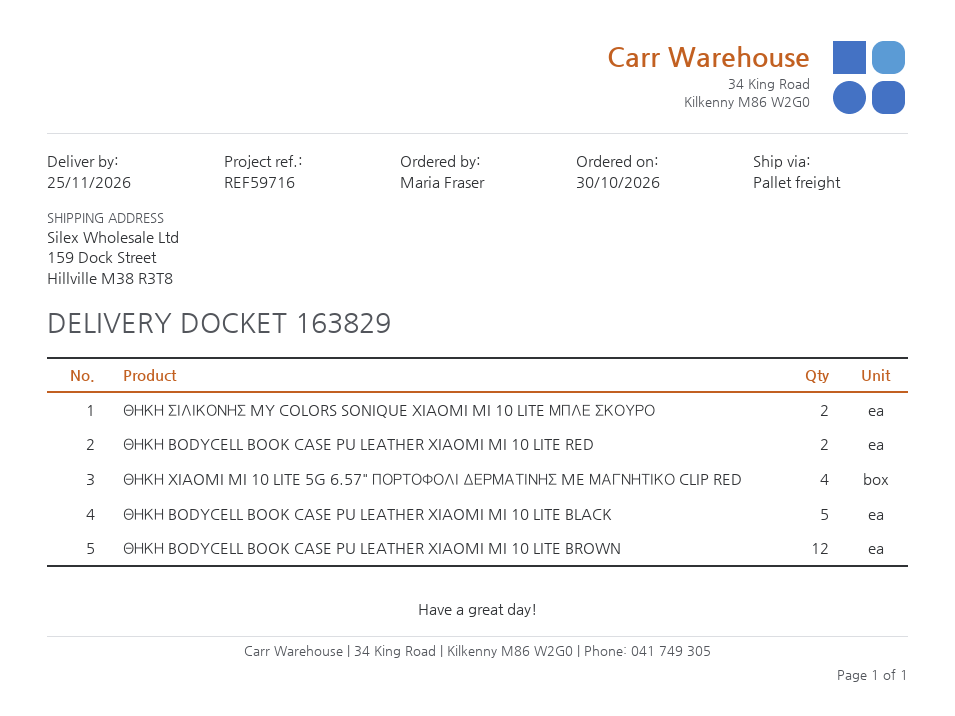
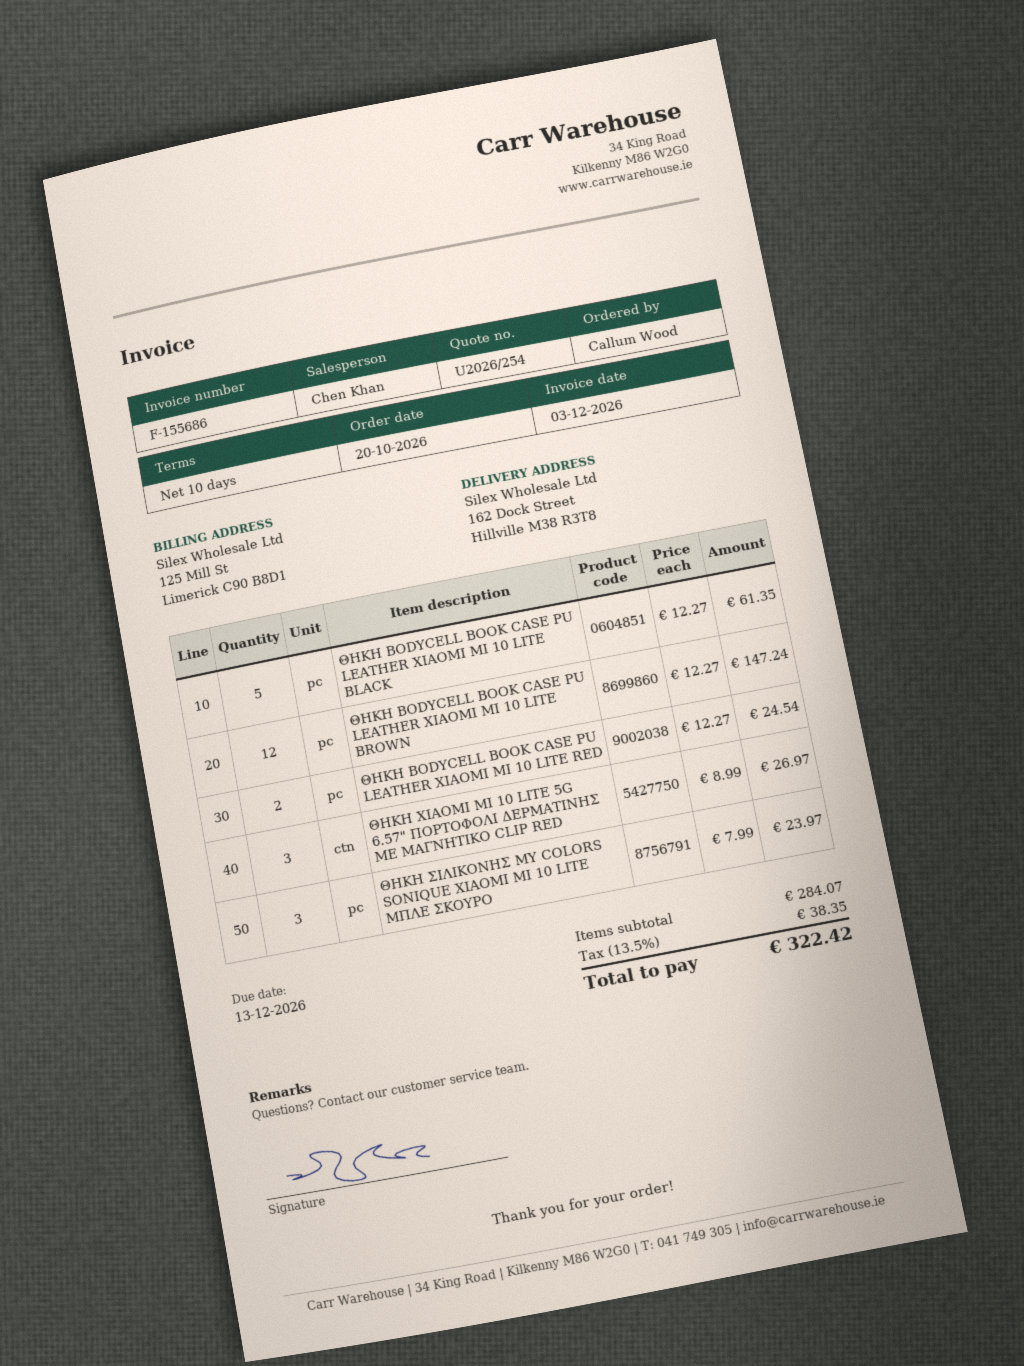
order date: 2026-10-30 -> 2026-10-20
ordered by: Maria Fraser -> Callum Wood
ship to: 159 Dock Street, Hillville M38 R3T8 -> 162 Dock Street, Hillville M38 R3T8
ΘΗΚΗ ΣΙΛΙΚΟΝΗΣ MY COLORS SONIQUE XIAOMI MI 10 LITE ΜΠΛΕ ΣΚΟΥΡΟ: 2 -> 3
ΘΗΚΗ XIAOMI MI 10 LITE 5G 6.57" ΠΟΡΤΟΦΟΛΙ ΔΕΡΜΑΤΙΝΗΣ ME ΜΑΓΝΗΤΙΚΟ CLIP RED: 4 -> 3

